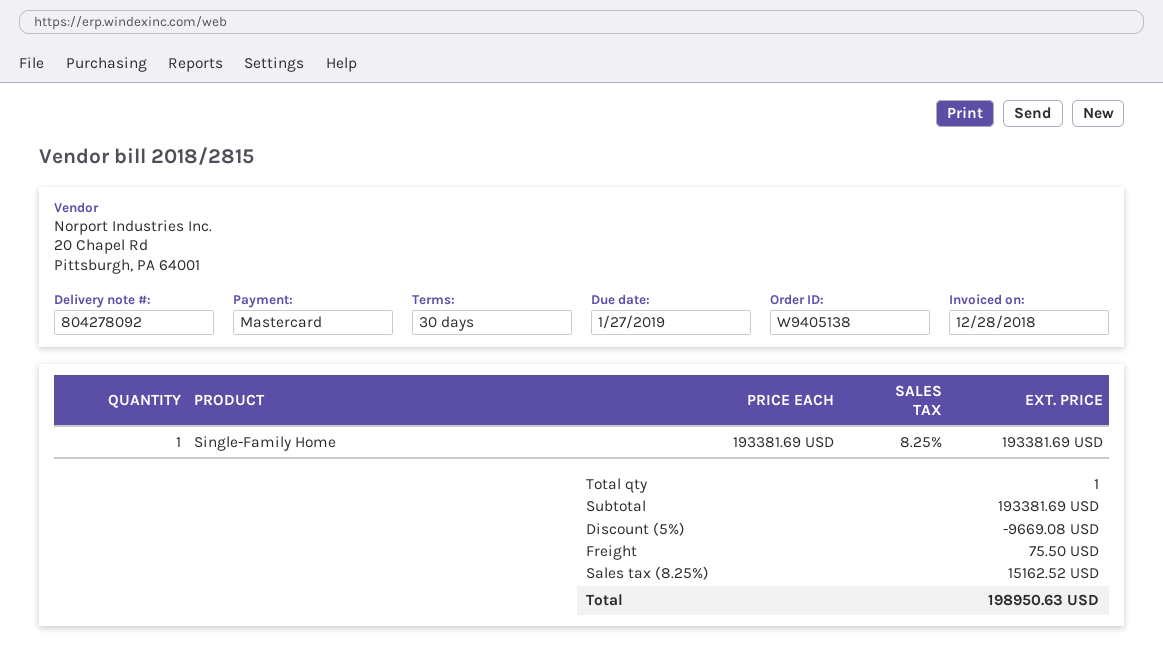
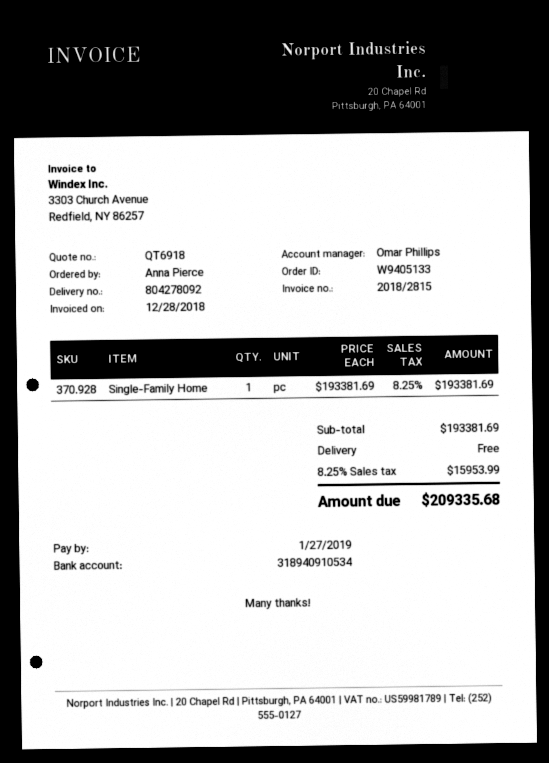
order number: W9405138 -> W9405133
discount: 5% = 9669.08 -> none
shipping: 75.50 -> 0.00
tax: 8.25% = 15162.52 -> 8.25% = 15953.99
total: 198950.63 -> 209335.68

